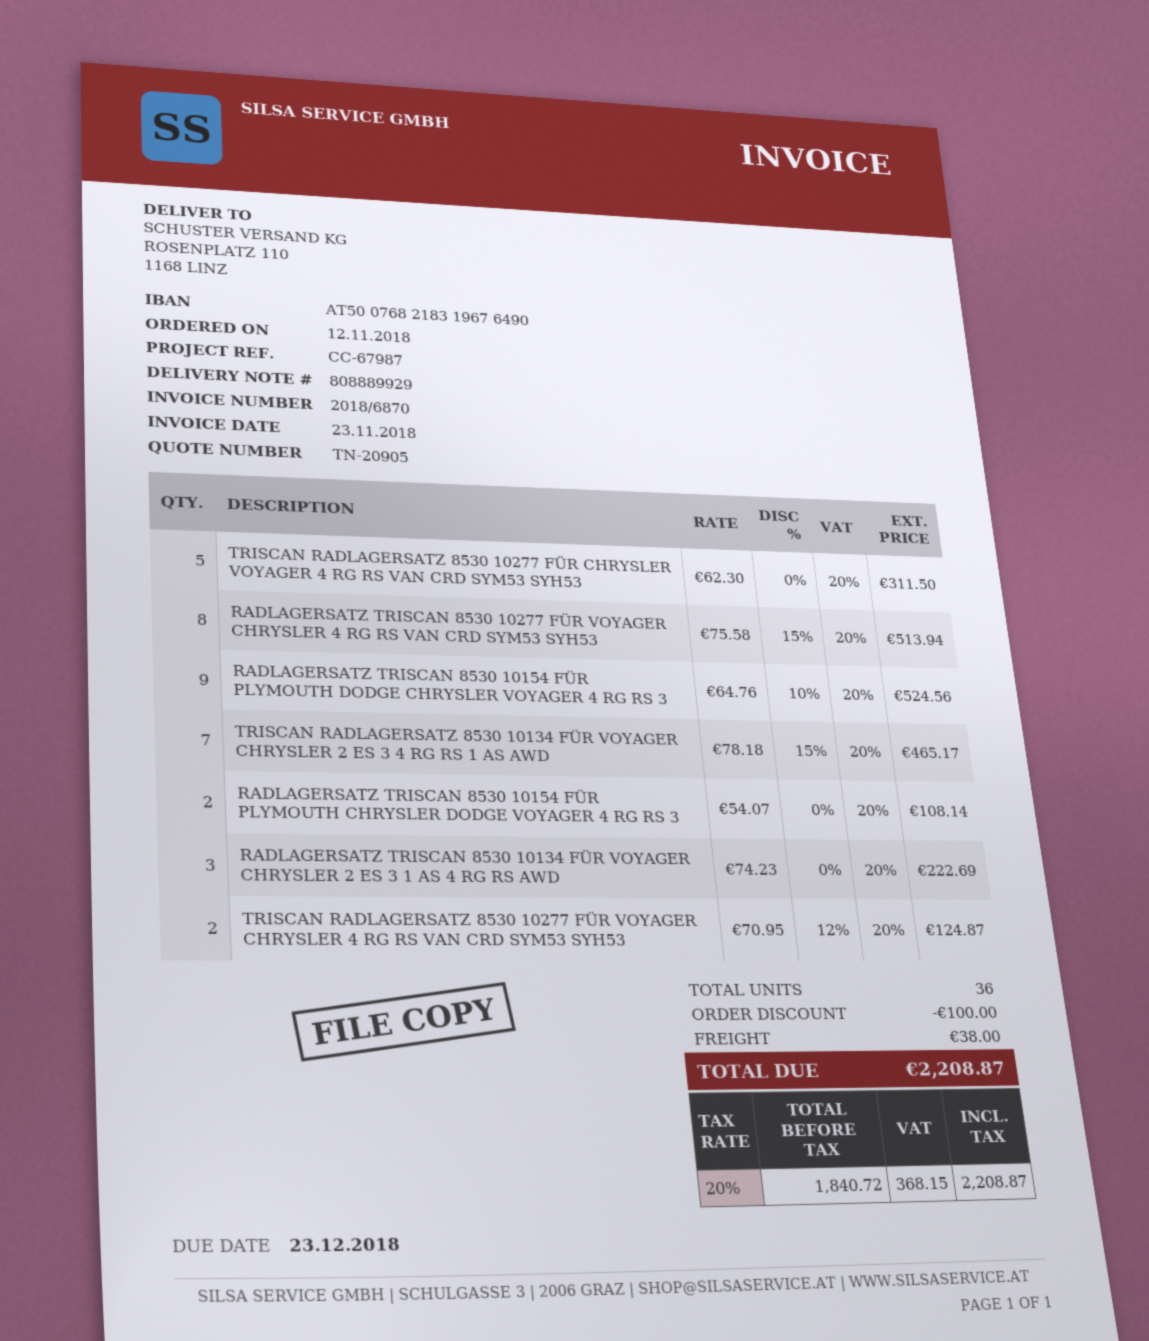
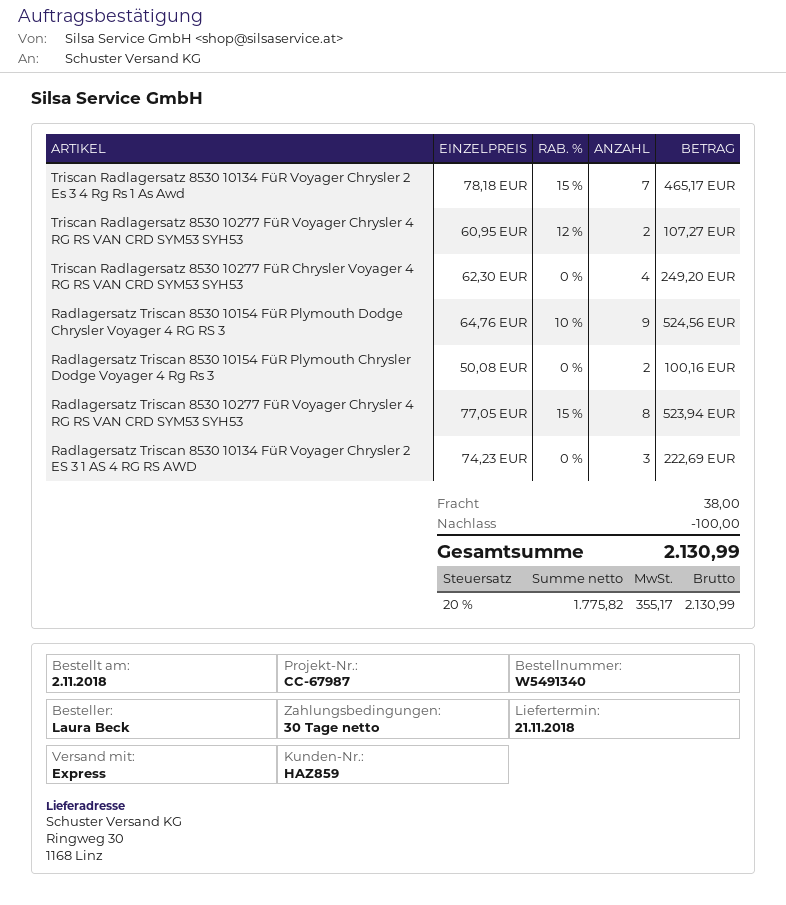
order date: 2018-11-12 -> 2018-11-02
ship to: ROSENPLATZ 110, 1168 LINZ -> Ringweg 30, 1168 Linz
TRISCAN RADLAGERSATZ 8530 10277 FÜR CHRYSLER VOYAGER 4 RG RS VAN CRD SYM53 SYH53: 5 x 62.30 = 311.50 -> 4 x 62.30 = 249.20
RADLAGERSATZ TRISCAN 8530 10277 FÜR VOYAGER CHRYSLER 4 RG RS VAN CRD SYM53 SYH53: 8 x 75.58 - 15% = 513.94 -> 8 x 77.05 - 15% = 523.94
RADLAGERSATZ TRISCAN 8530 10154 FÜR PLYMOUTH CHRYSLER DODGE VOYAGER 4 RG RS 3: 2 x 54.07 = 108.14 -> 2 x 50.08 = 100.16
TRISCAN RADLAGERSATZ 8530 10277 FÜR VOYAGER CHRYSLER 4 RG RS VAN CRD SYM53 SYH53: 2 x 70.95 - 12% = 124.87 -> 2 x 60.95 - 12% = 107.27
net: 1840.72 -> 1775.82
tax: 20% = 368.15 -> 20% = 355.17
total: 2208.87 -> 2130.99

